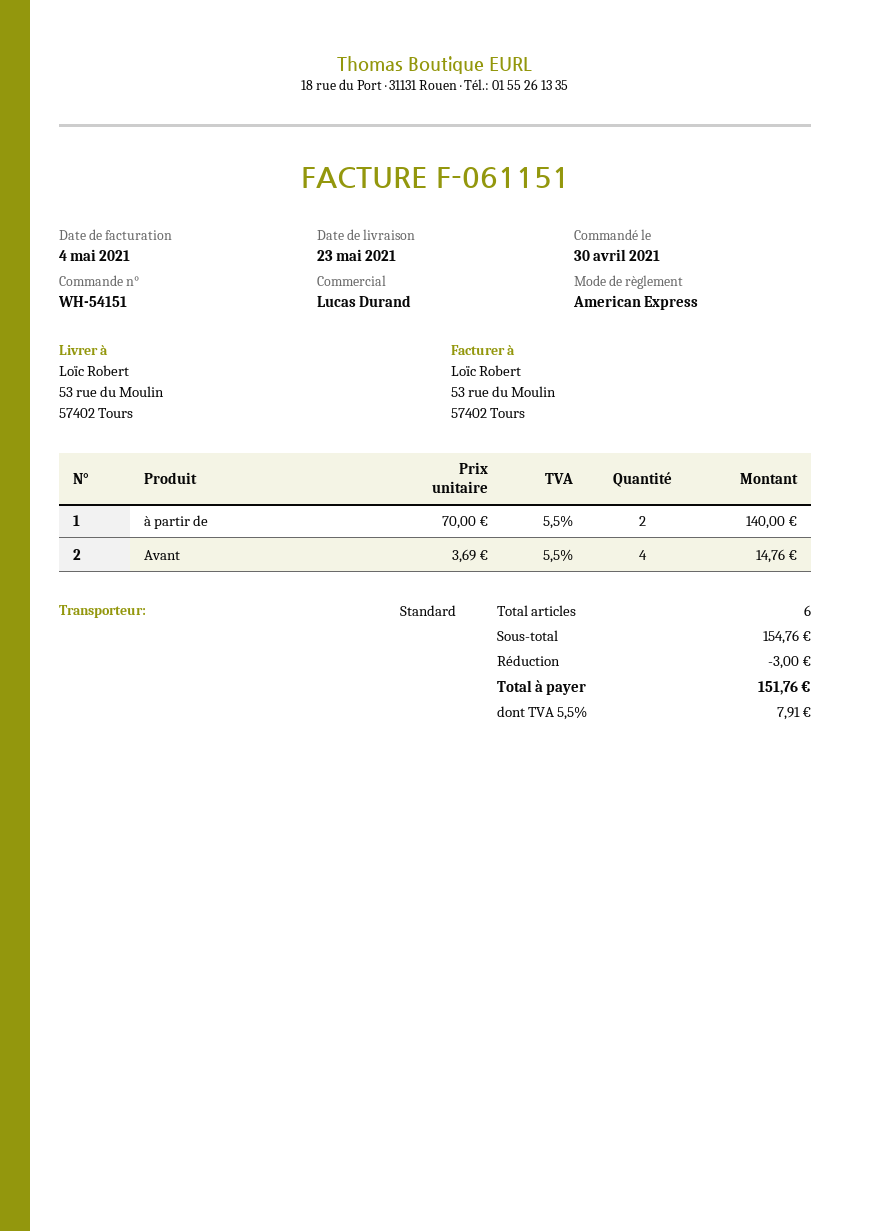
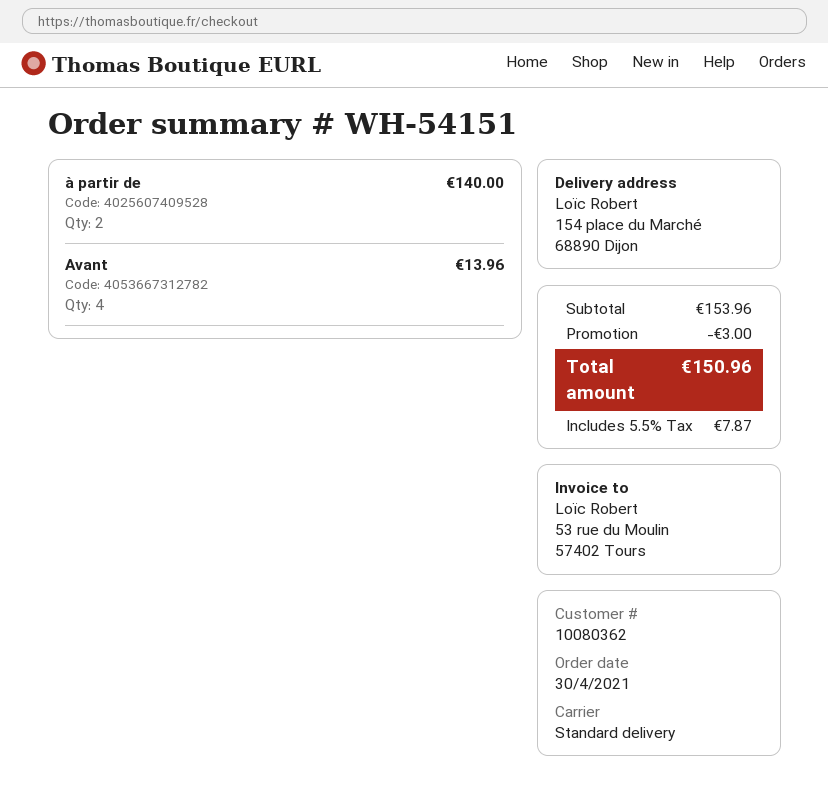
ship to: 53 rue du Moulin, 57402 Tours -> 154 place du Marché, 68890 Dijon
Avant: 4 for 14.76 -> 4 for 13.96
subtotal: 154.76 -> 153.96
tax: 5.5% = 7.91 -> 5.5% = 7.87
total: 151.76 -> 150.96

